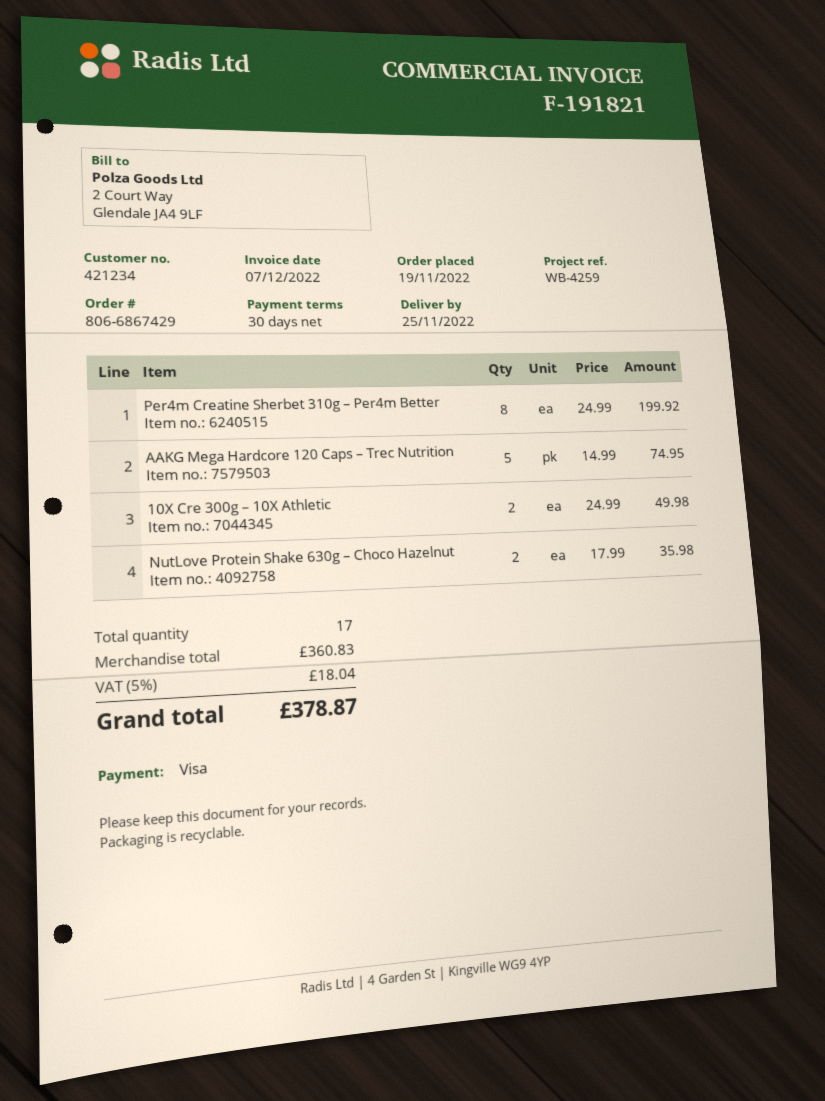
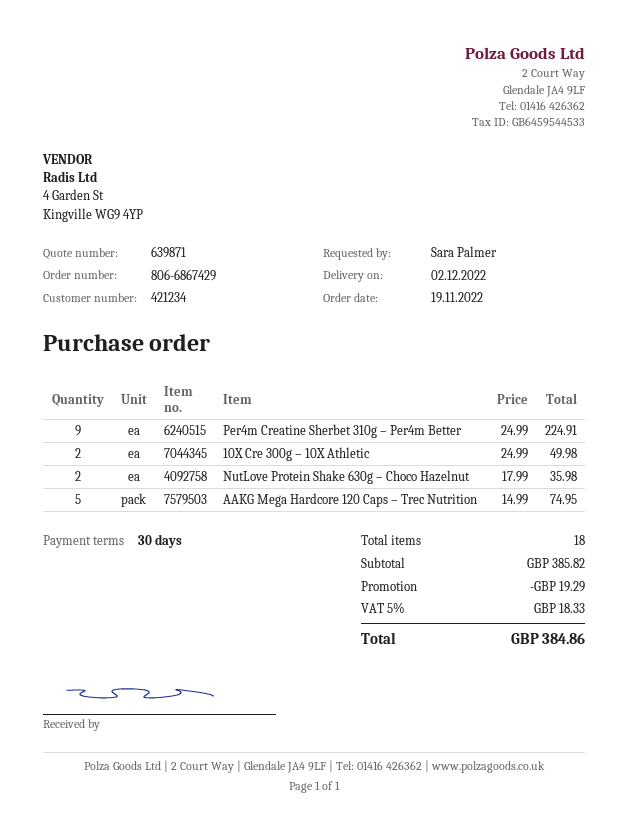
delivery date: 2022-11-25 -> 2022-12-02
Per4m Creatine Sherbet 310g – Per4m Better: 8 x 24.99 = 199.92 -> 9 x 24.99 = 224.91
total quantity: 17 -> 18
subtotal: 360.83 -> 385.82
discount: none -> 19.29
tax: 5% = 18.04 -> 5% = 18.33
total: 378.87 -> 384.86

